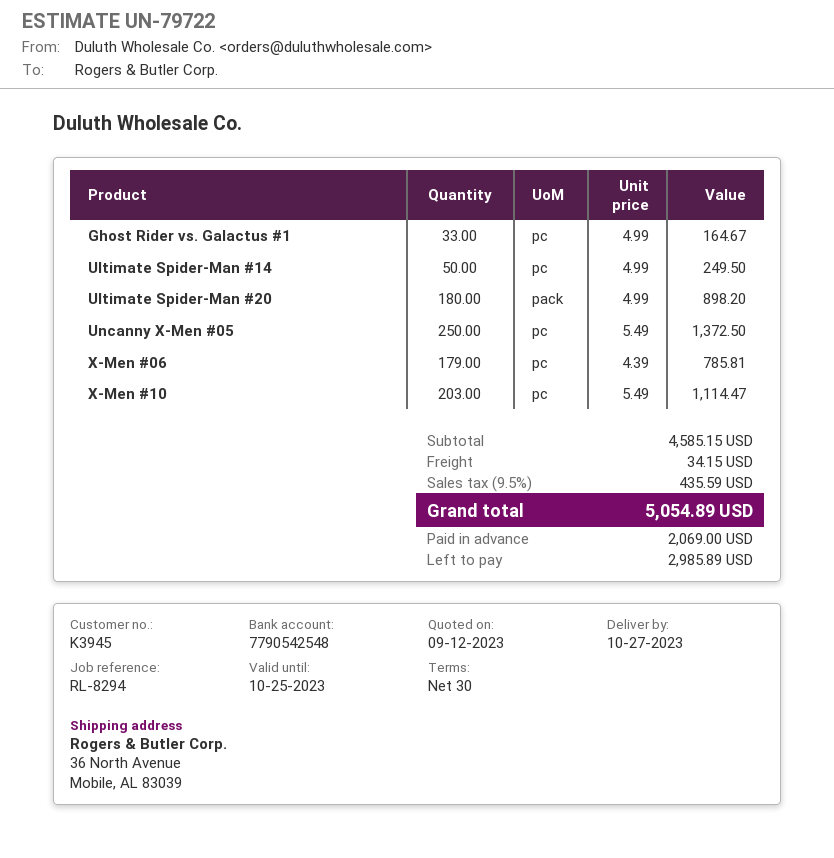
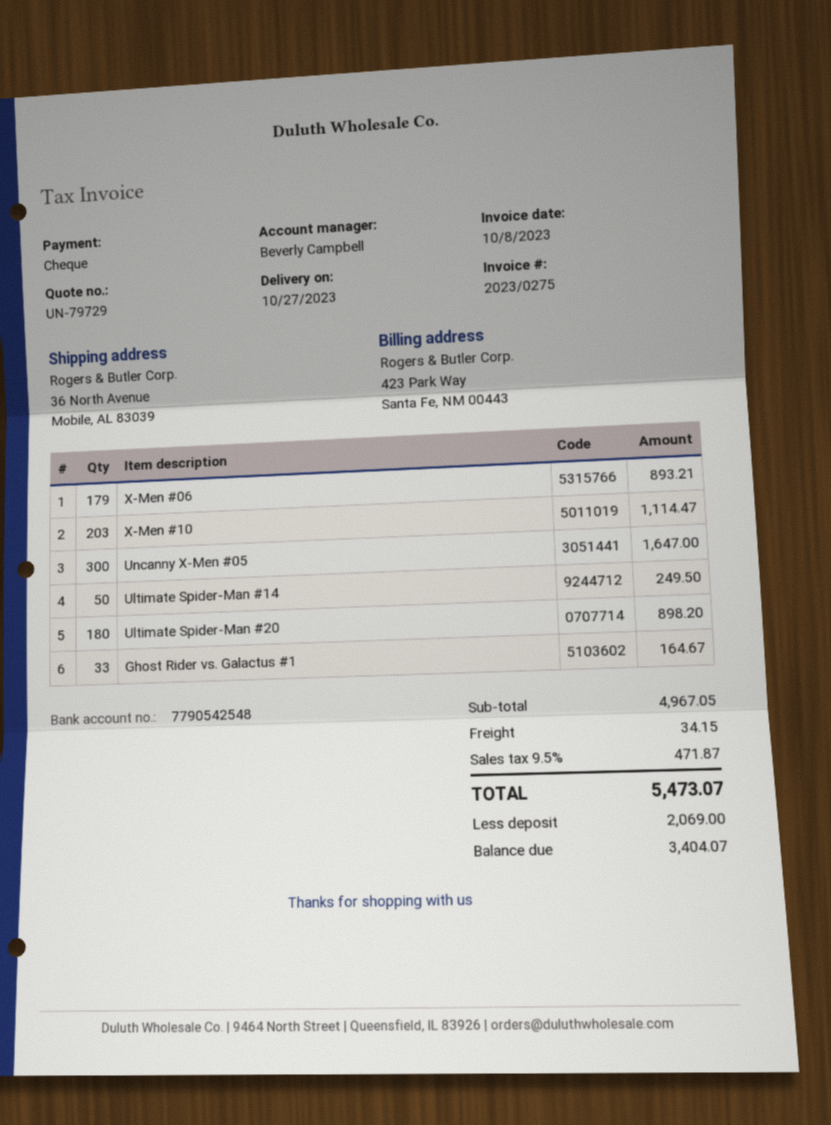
quote number: UN-79722 -> UN-79729
Uncanny X-Men #05: 250 for 1372.50 -> 300 for 1647.00
X-Men #06: 179 for 785.81 -> 179 for 893.21
subtotal: 4585.15 -> 4967.05
tax: 9.5% = 435.59 -> 9.5% = 471.87
total: 5054.89 -> 5473.07
balance: 2985.89 -> 3404.07

